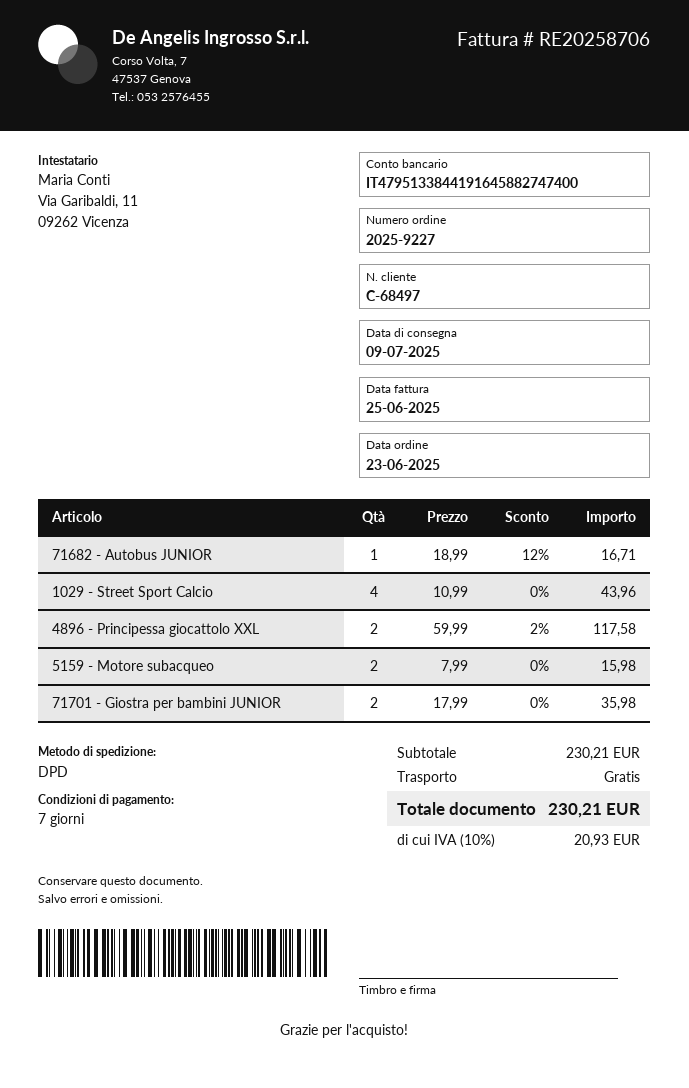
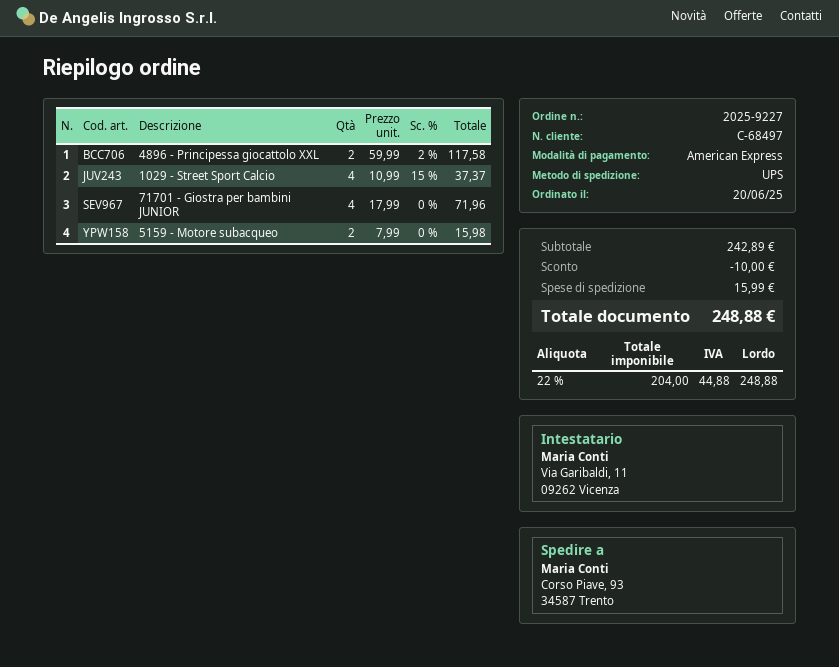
order date: 2025-06-23 -> 2025-06-20
shipping method: DPD -> UPS
71682 - Autobus JUNIOR: 1 x 18.99 - 12% = 16.71 -> none
1029 - Street Sport Calcio: 4 x 10.99 = 43.96 -> 4 x 10.99 - 15% = 37.37
71701 - Giostra per bambini JUNIOR: 2 x 17.99 = 35.98 -> 4 x 17.99 = 71.96
subtotal: 230.21 -> 242.89
discount: none -> 10.00
shipping: 0.00 -> 15.99
tax: 10% = 20.93 -> 22% = 44.88
total: 230.21 -> 248.88

